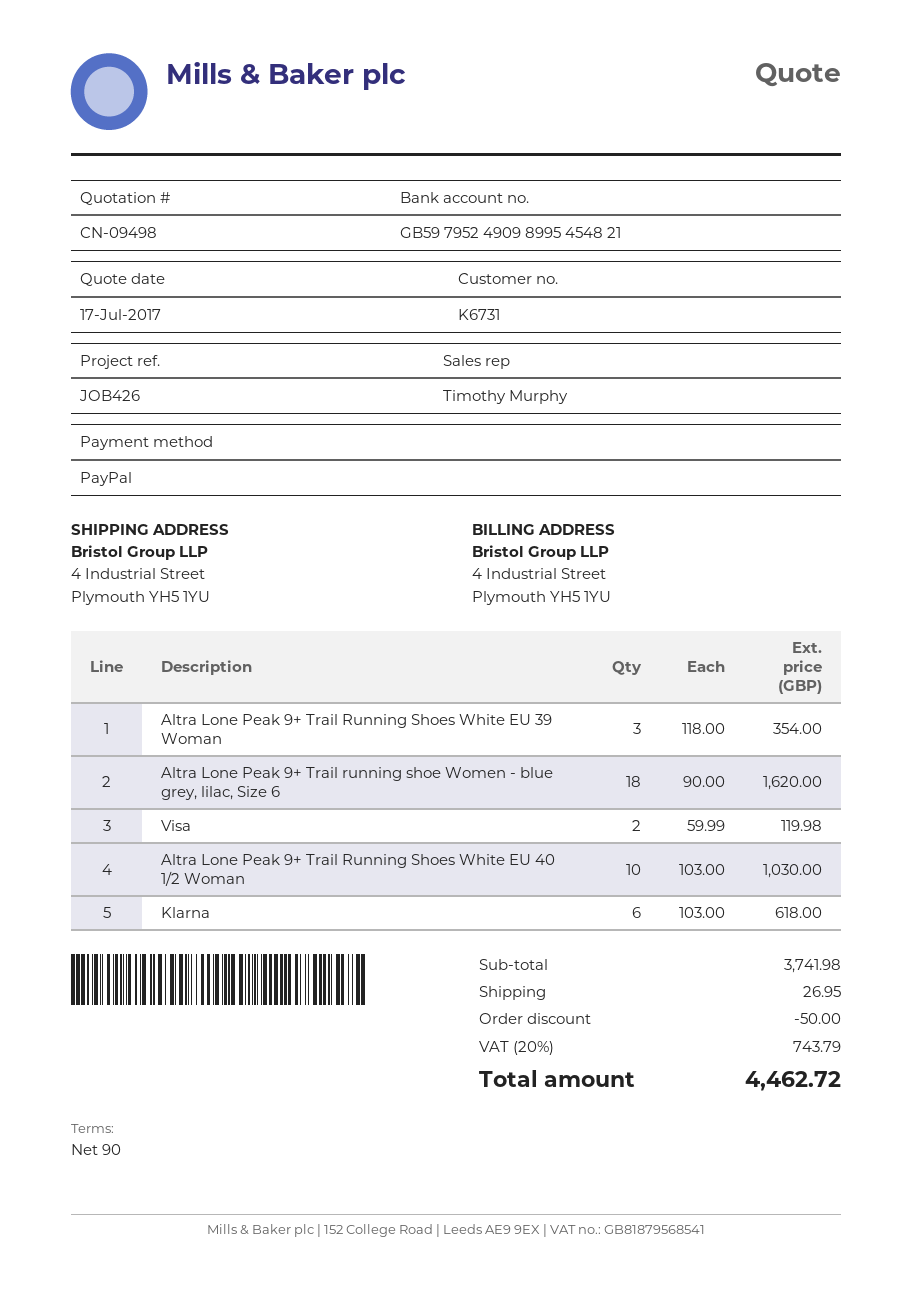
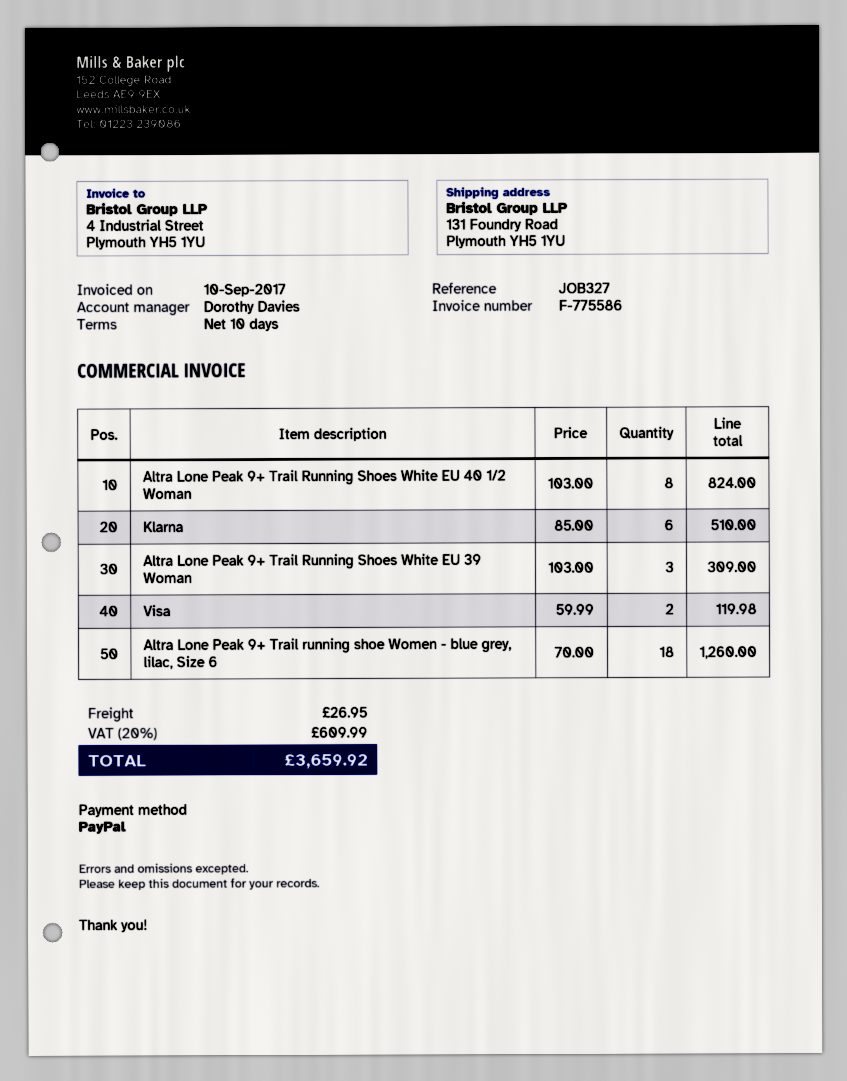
payment terms: 90 days -> 10 days
reference: JOB426 -> JOB327
sales rep: Timothy Murphy -> Dorothy Davies
ship to: 4 Industrial Street, Plymouth YH5 1YU -> 131 Foundry Road, Plymouth YH5 1YU
Altra Lone Peak 9+ Trail Running Shoes White EU 39 Woman: 3 x 118.00 = 354.00 -> 3 x 103.00 = 309.00
Altra Lone Peak 9+ Trail running shoe Women - blue grey, lilac, Size 6: 18 x 90.00 = 1620.00 -> 18 x 70.00 = 1260.00
Altra Lone Peak 9+ Trail Running Shoes White EU 40 1/2 Woman: 10 x 103.00 = 1030.00 -> 8 x 103.00 = 824.00
Klarna: 6 x 103.00 = 618.00 -> 6 x 85.00 = 510.00
discount: 50.00 -> none
tax: 20% = 743.79 -> 20% = 609.99
total: 4462.72 -> 3659.92

